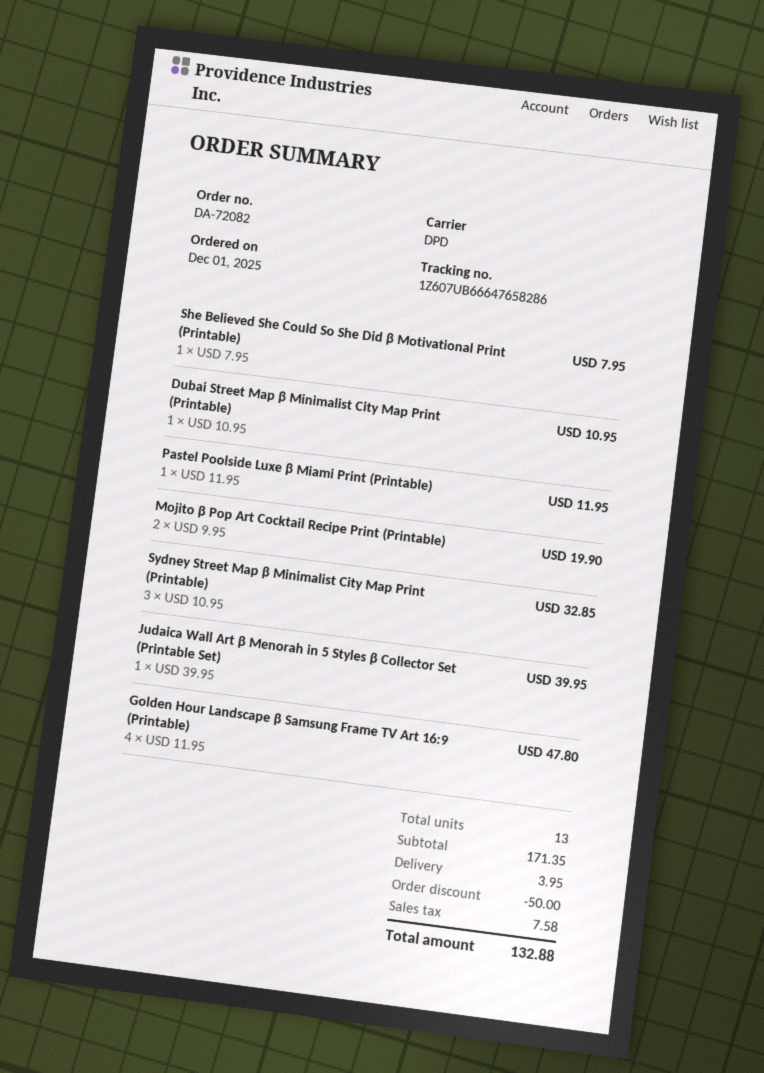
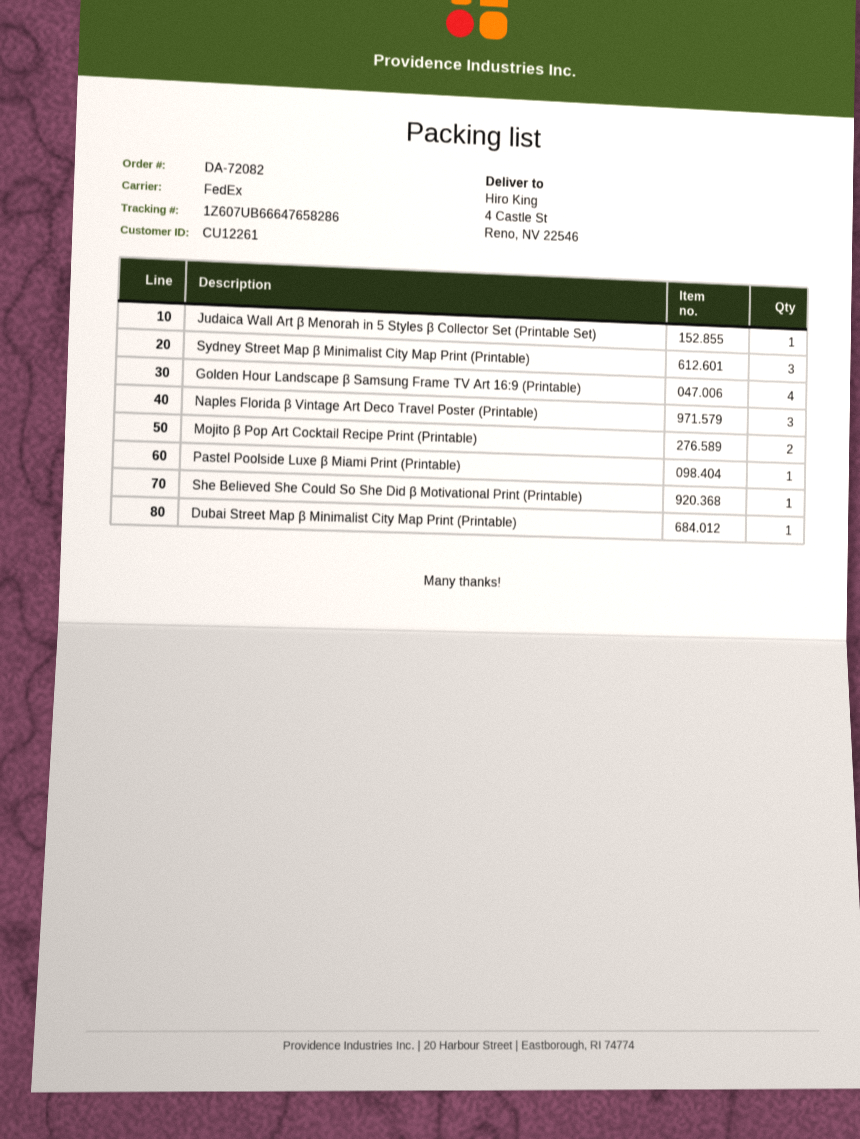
shipping method: DPD -> FedEx
Naples Florida β Vintage Art Deco Travel Poster (Printable): none -> 3

